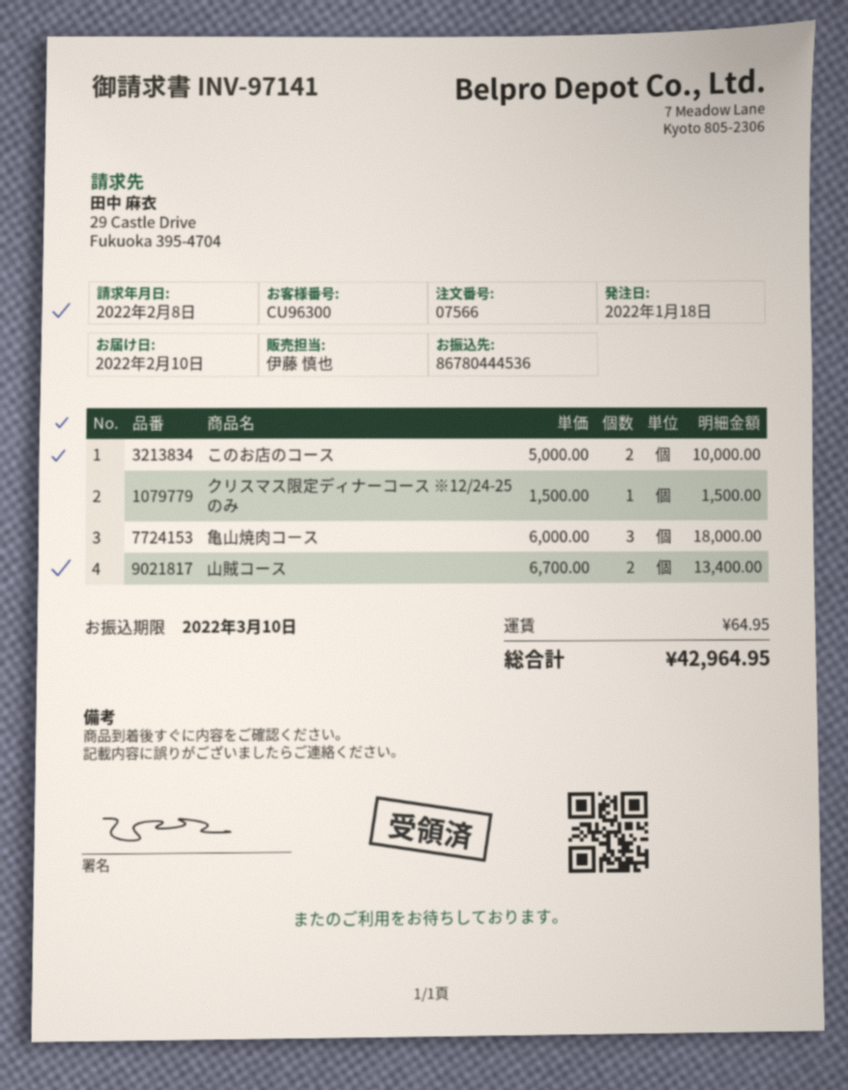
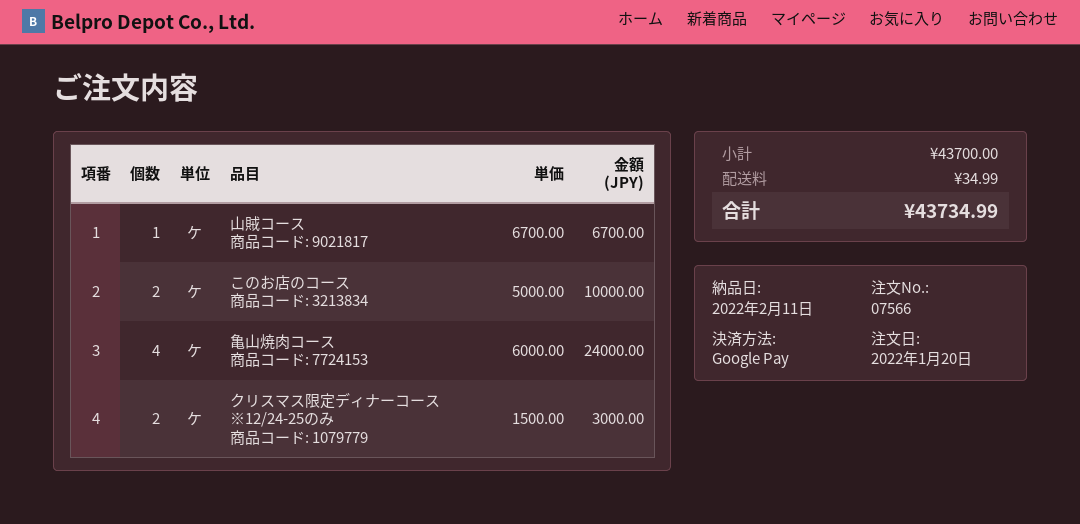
order date: 2022-01-18 -> 2022-01-20
delivery date: 2022-02-10 -> 2022-02-11
クリスマス限定ディナーコース ※12/24-25のみ: 1 x 1500.00 = 1500.00 -> 2 x 1500.00 = 3000.00
亀山焼肉コース: 3 x 6000.00 = 18000.00 -> 4 x 6000.00 = 24000.00
山賊コース: 2 x 6700.00 = 13400.00 -> 1 x 6700.00 = 6700.00
shipping: 64.95 -> 34.99
total: 42964.95 -> 43734.99

